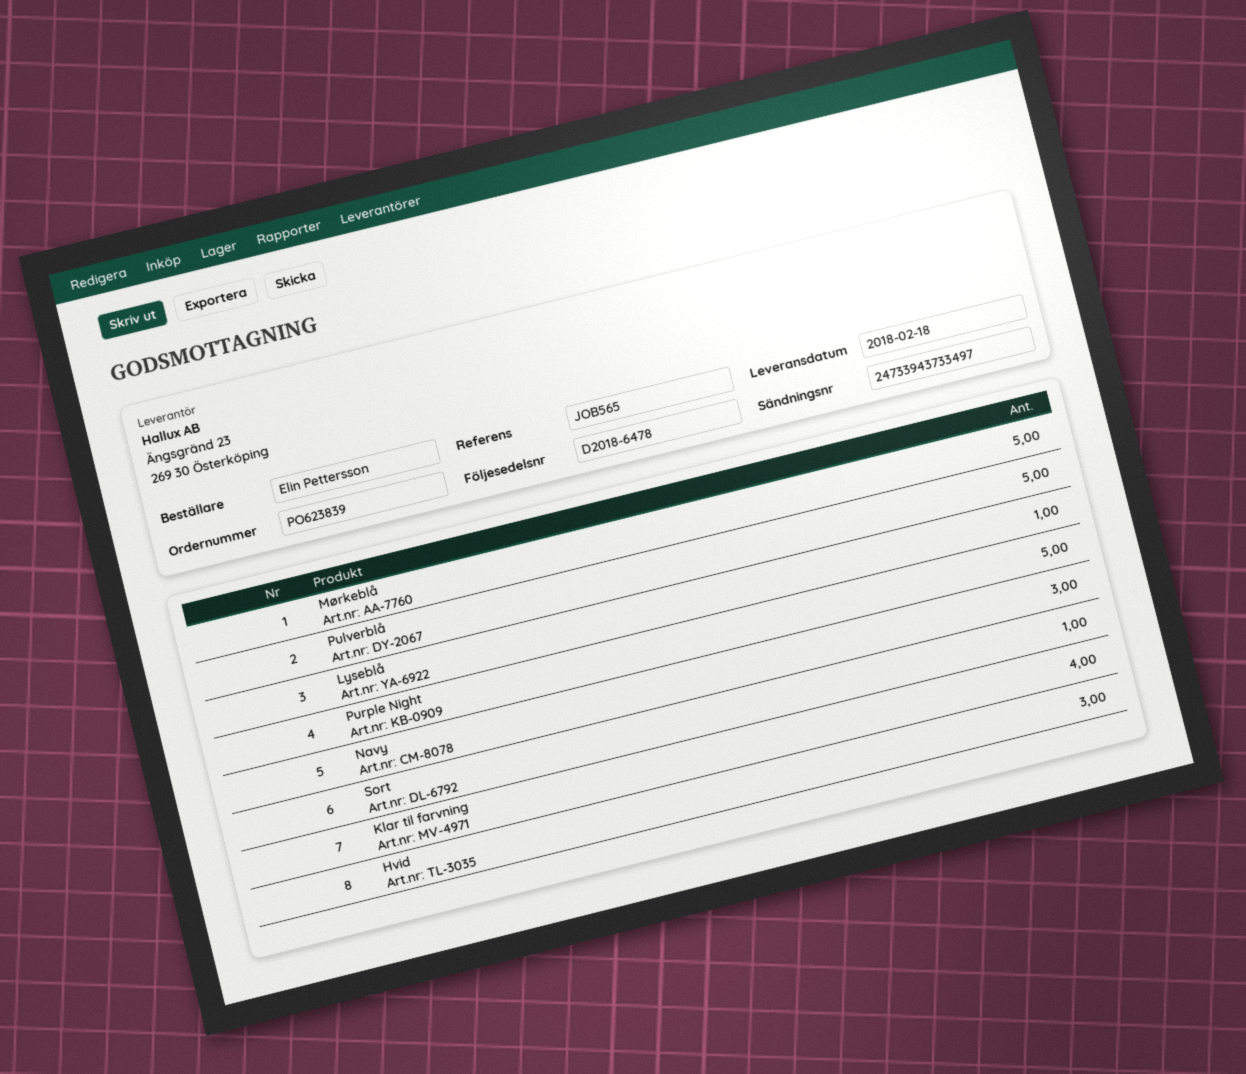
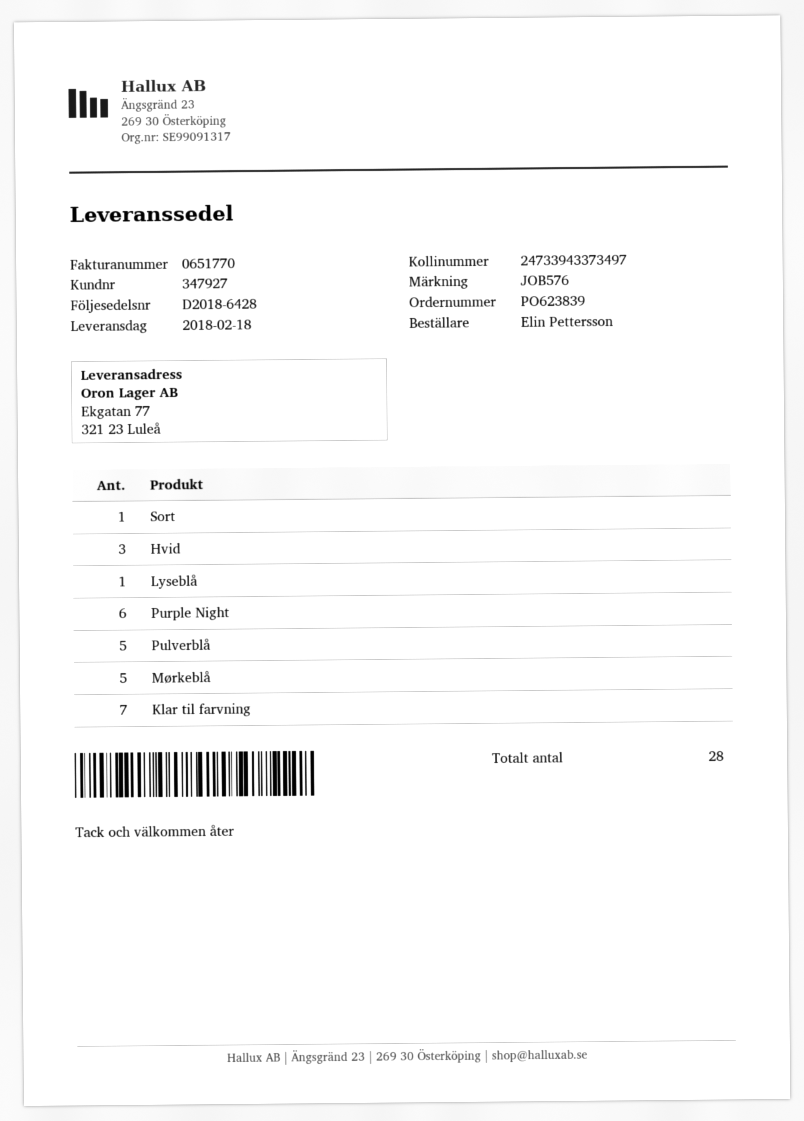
delivery note number: D2018-6478 -> D2018-6428
reference: JOB565 -> JOB576
tracking number: 24733943733497 -> 24733943373497
Purple Night: 5 -> 6
Navy: 3 -> none
Klar til farvning: 4 -> 7

